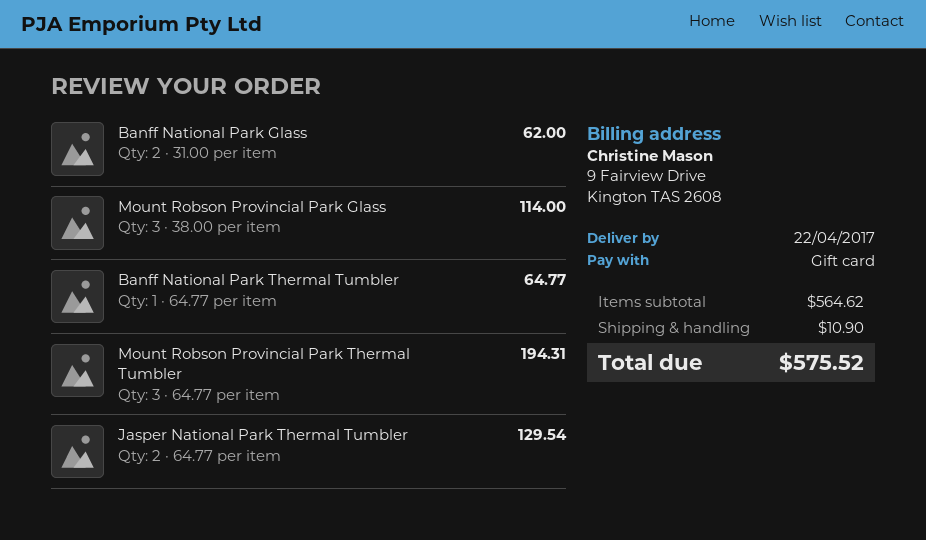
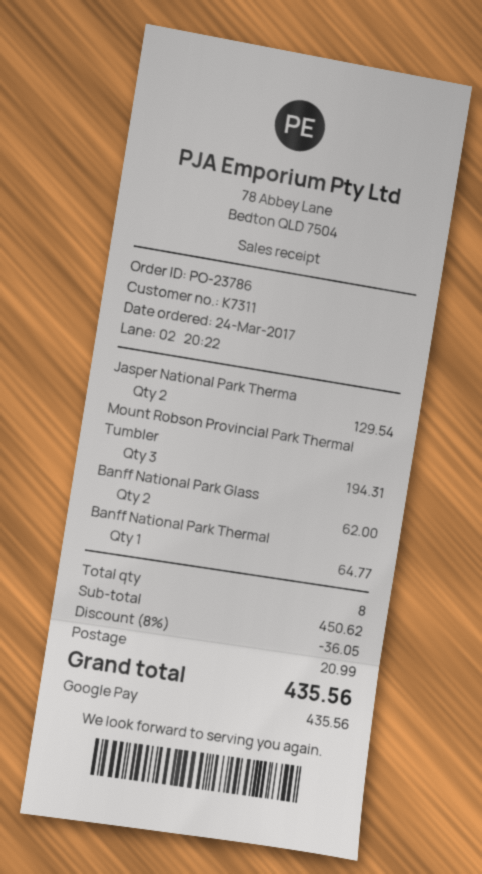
payment method: gift card -> Google Pay
Mount Robson Provincial Park Glass: 3 for 114.00 -> none
subtotal: 564.62 -> 450.62
discount: none -> 8% = 36.05
shipping: 10.90 -> 20.99
total: 575.52 -> 435.56

